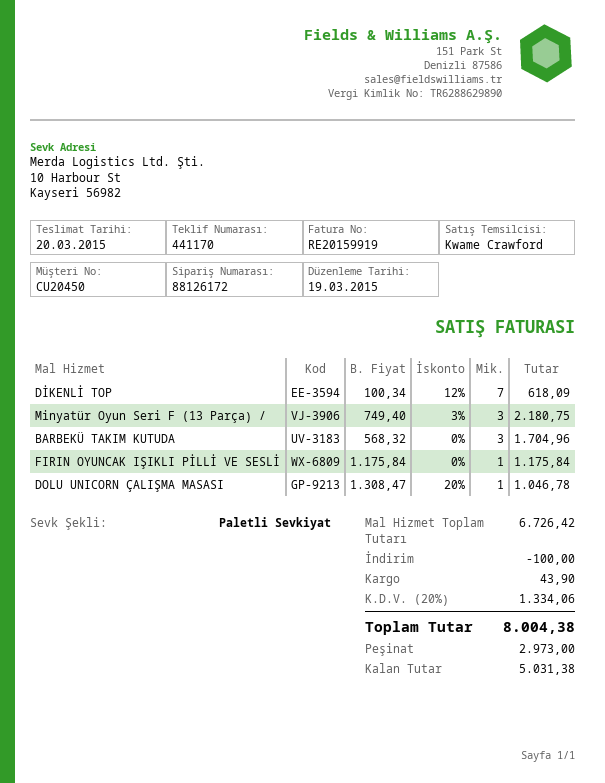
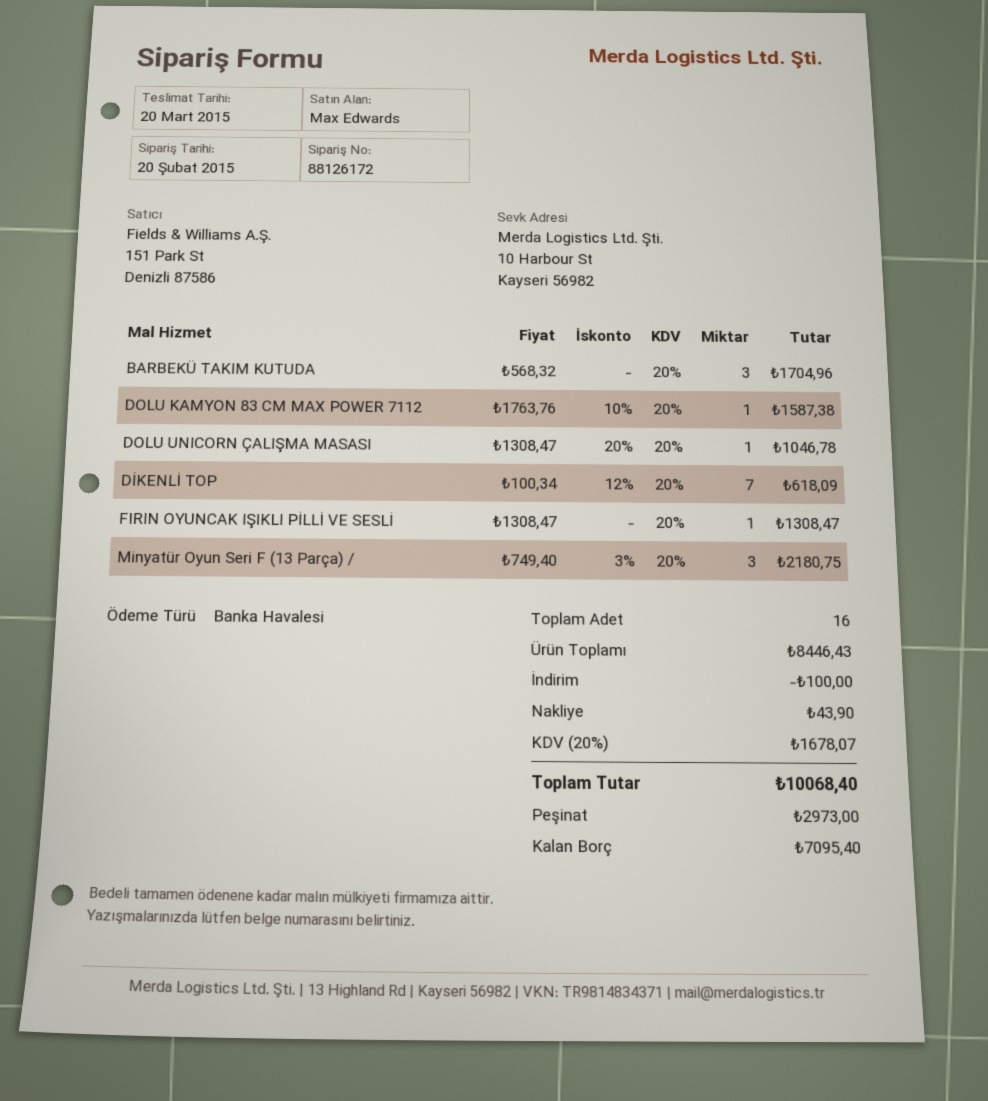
FIRIN OYUNCAK IŞIKLI PİLLİ VE SESLİ: 1 x 1175.84 = 1175.84 -> 1 x 1308.47 = 1308.47
DOLU KAMYON 83 CM MAX POWER 7112: none -> 1 x 1763.76 - 10% = 1587.38
subtotal: 6726.42 -> 8446.43
tax: 20% = 1334.06 -> 20% = 1678.07
total: 8004.38 -> 10068.40
balance: 5031.38 -> 7095.40

